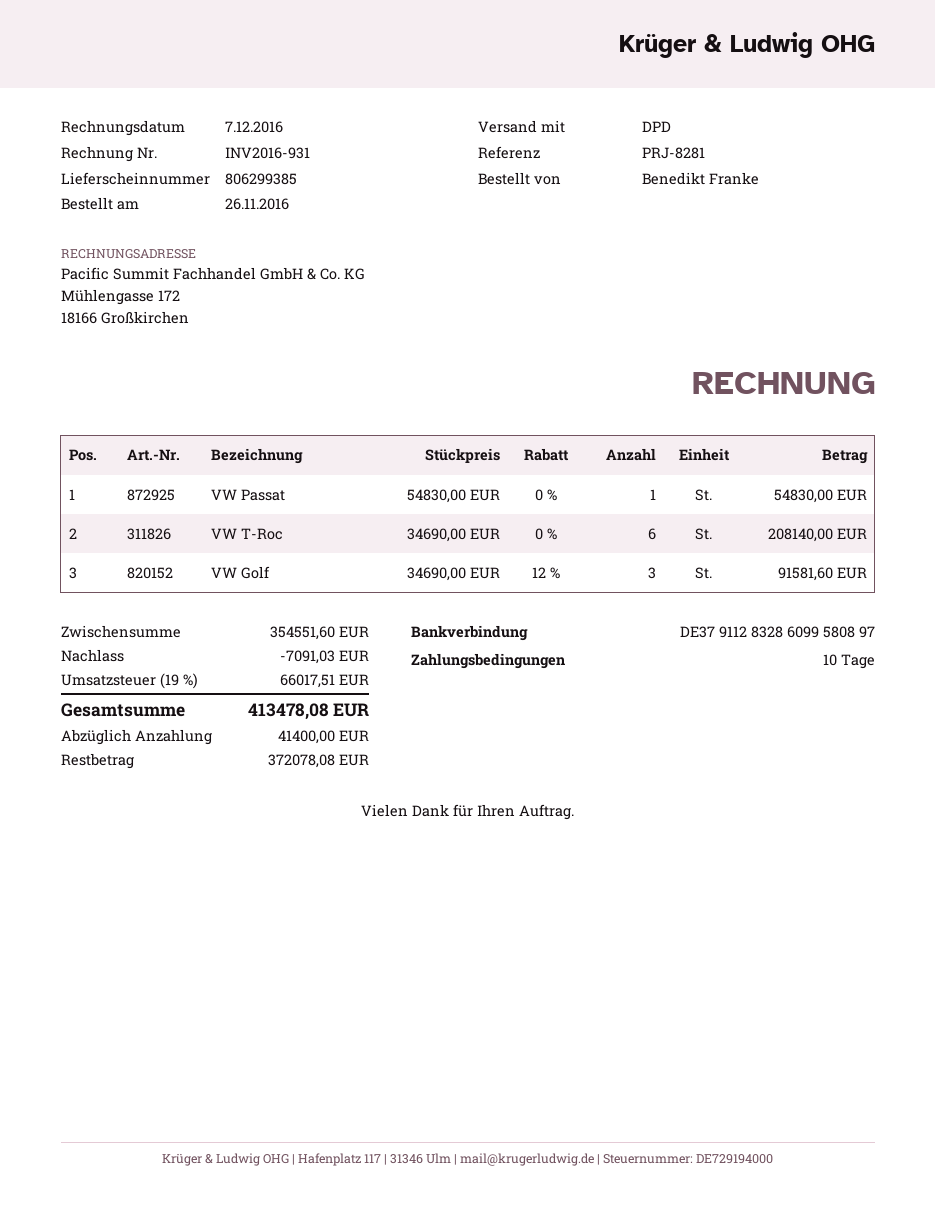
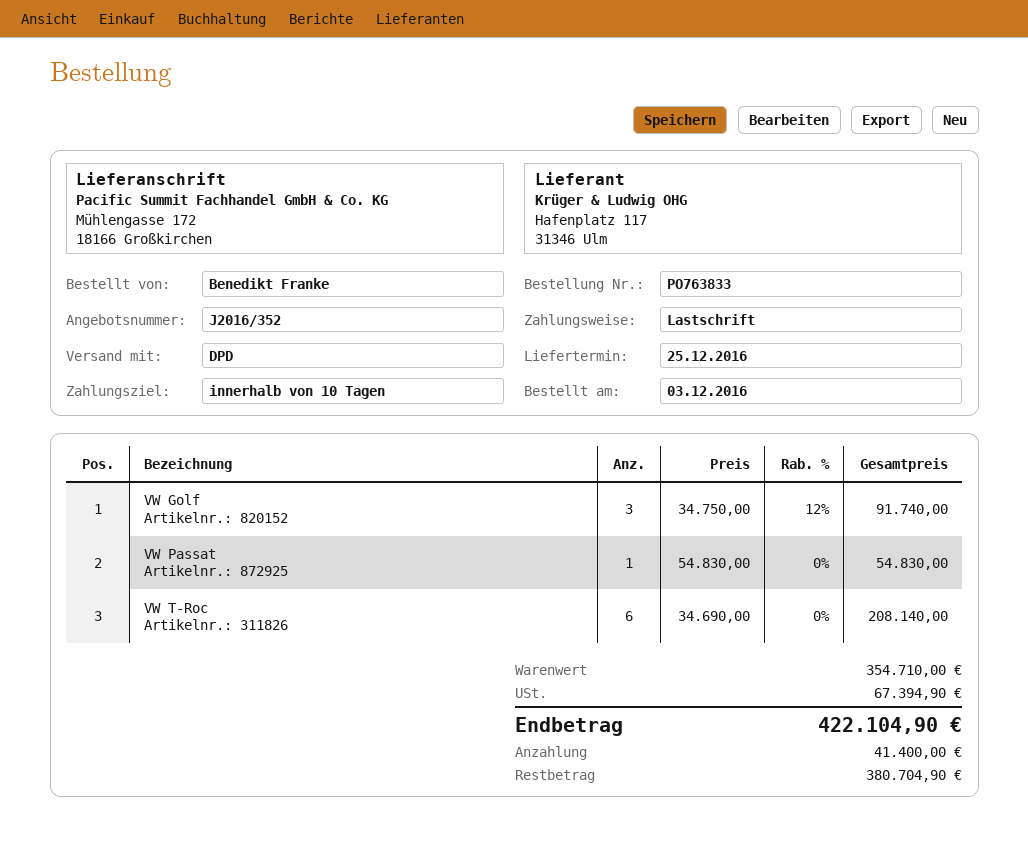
order date: 2016-11-26 -> 2016-12-03
VW Golf: 3 x 34690.00 - 12% = 91581.60 -> 3 x 34750.00 - 12% = 91740.00
subtotal: 354551.60 -> 354710.00
discount: 7091.03 -> none
tax: 66017.51 -> 67394.90
total: 413478.08 -> 422104.90
balance: 372078.08 -> 380704.90

